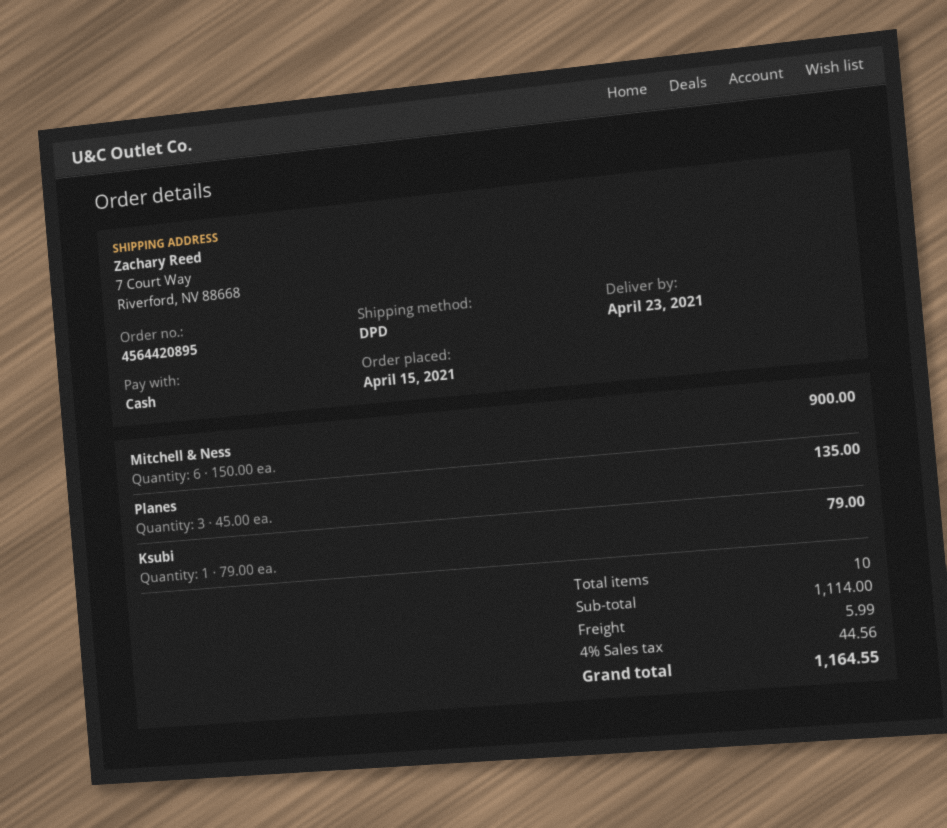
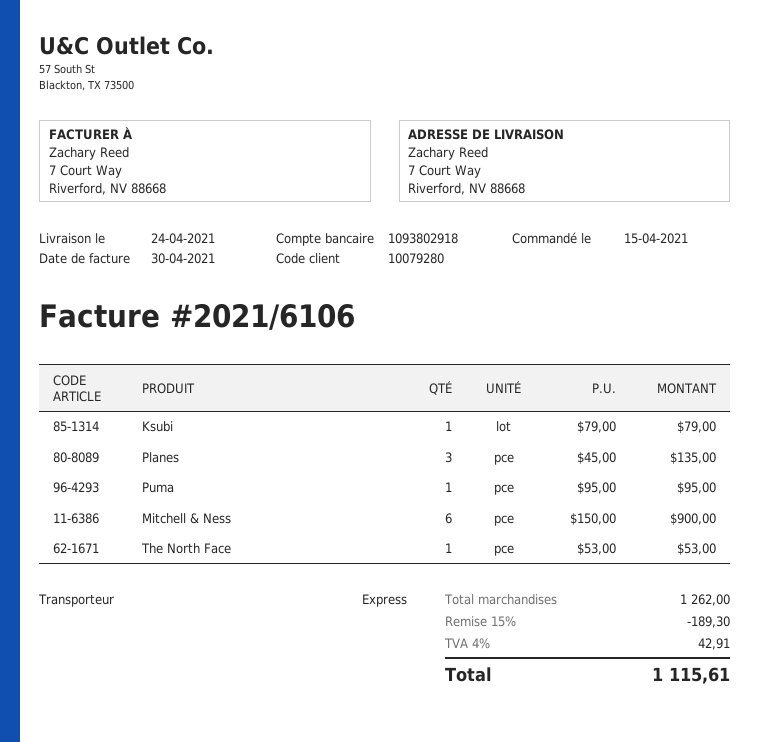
delivery date: 2021-04-23 -> 2021-04-24
shipping method: DPD -> express
Puma: none -> 1 x 95.00 = 95.00
The North Face: none -> 1 x 53.00 = 53.00
subtotal: 1114.00 -> 1262.00
discount: none -> 15% = 189.30
shipping: 5.99 -> none
tax: 4% = 44.56 -> 4% = 42.91
total: 1164.55 -> 1115.61

